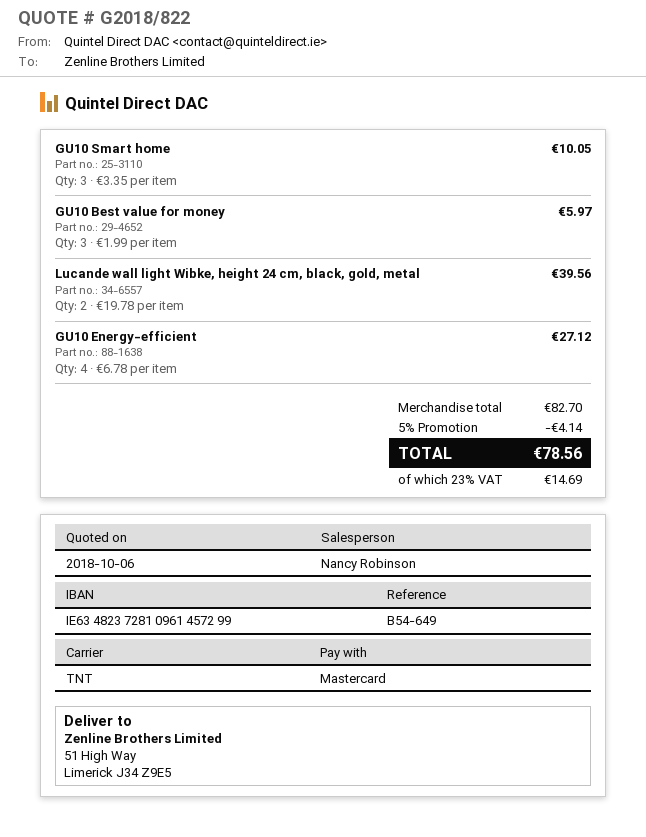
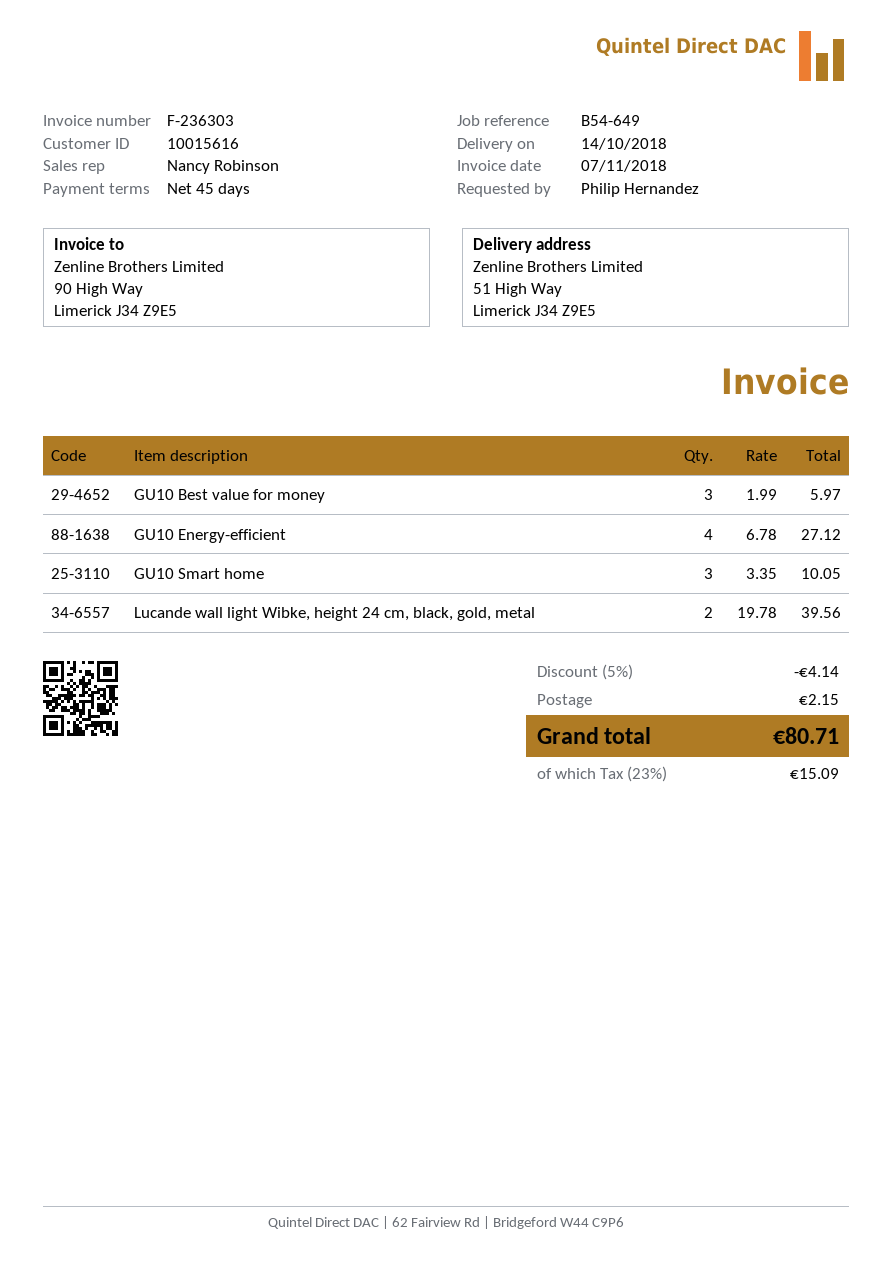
shipping: none -> 2.15
tax: 23% = 14.69 -> 23% = 15.09
total: 78.56 -> 80.71

